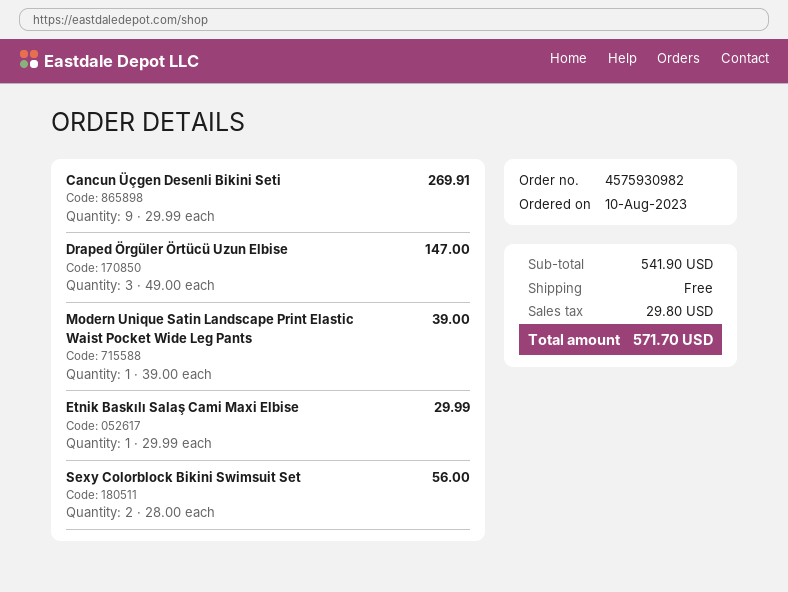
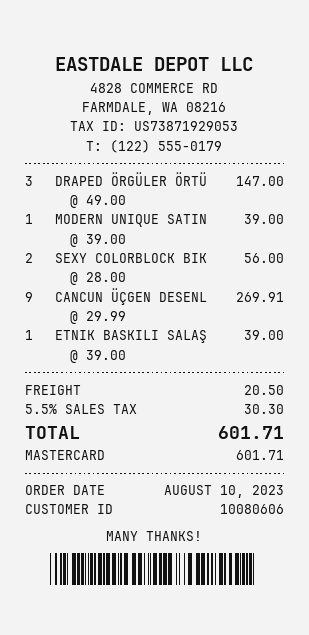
Etnik Baskılı Salaş Cami Maxi Elbise: 1 x 29.99 = 29.99 -> 1 x 39.00 = 39.00
shipping: 0.00 -> 20.50
tax: 29.80 -> 30.30
total: 571.70 -> 601.71

